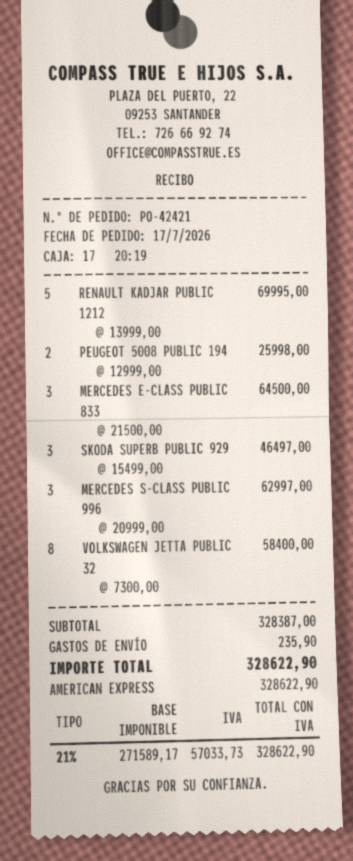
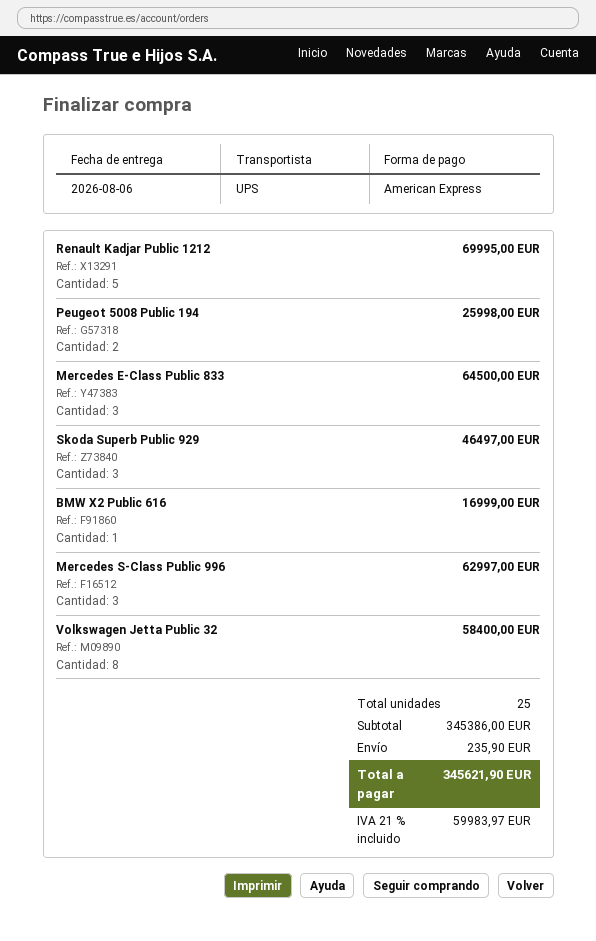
BMW X2 Public 616: none -> 1 for 16999.00
subtotal: 328387.00 -> 345386.00
tax: 21% = 57033.73 -> 21% = 59983.97
total: 328622.90 -> 345621.90

